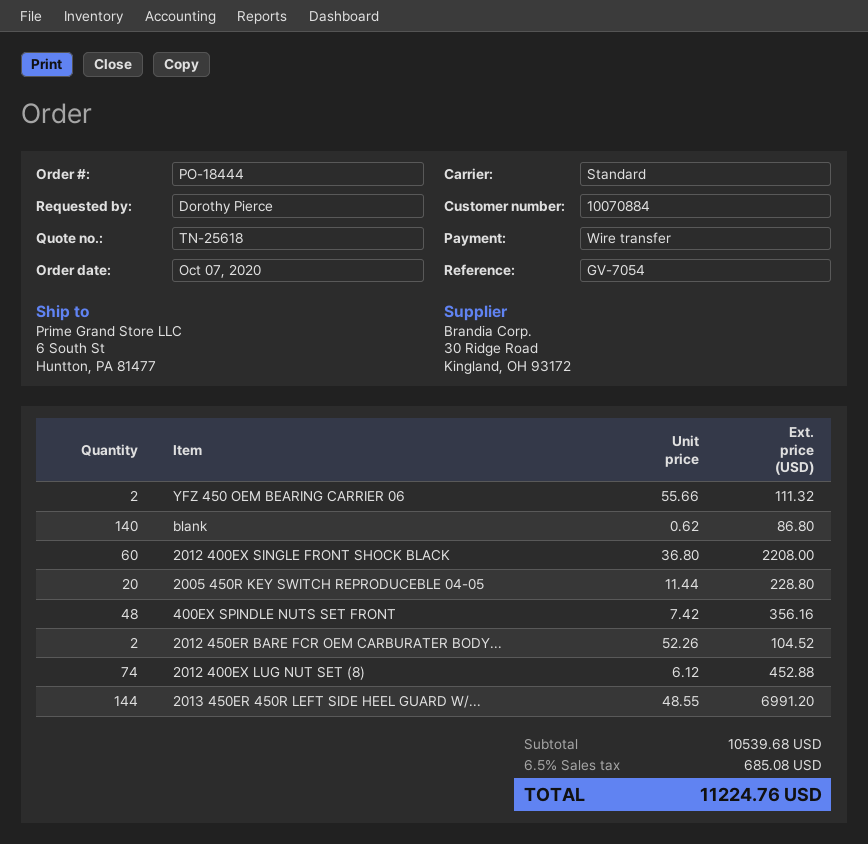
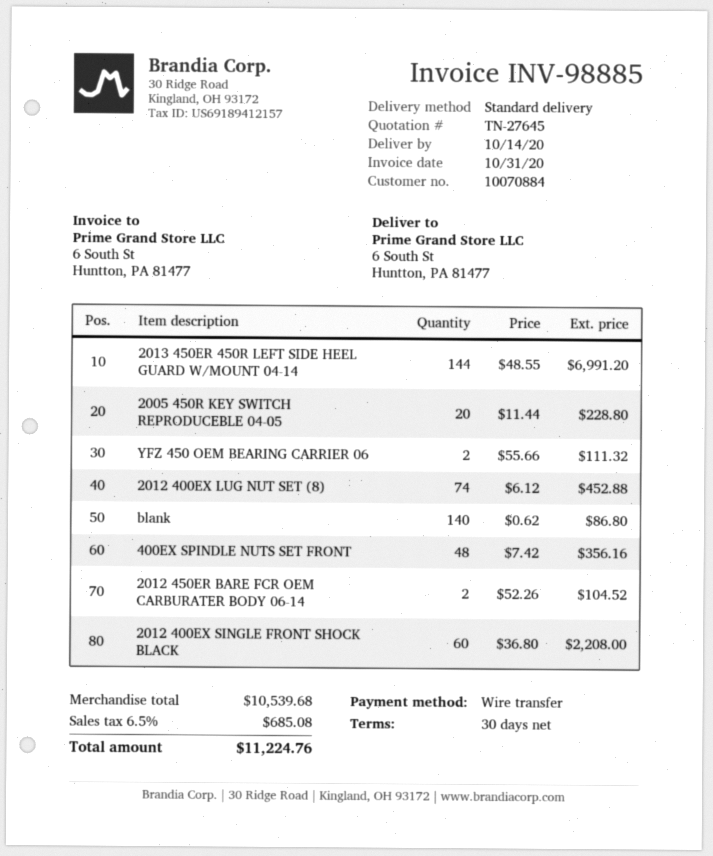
quote number: TN-25618 -> TN-27645

